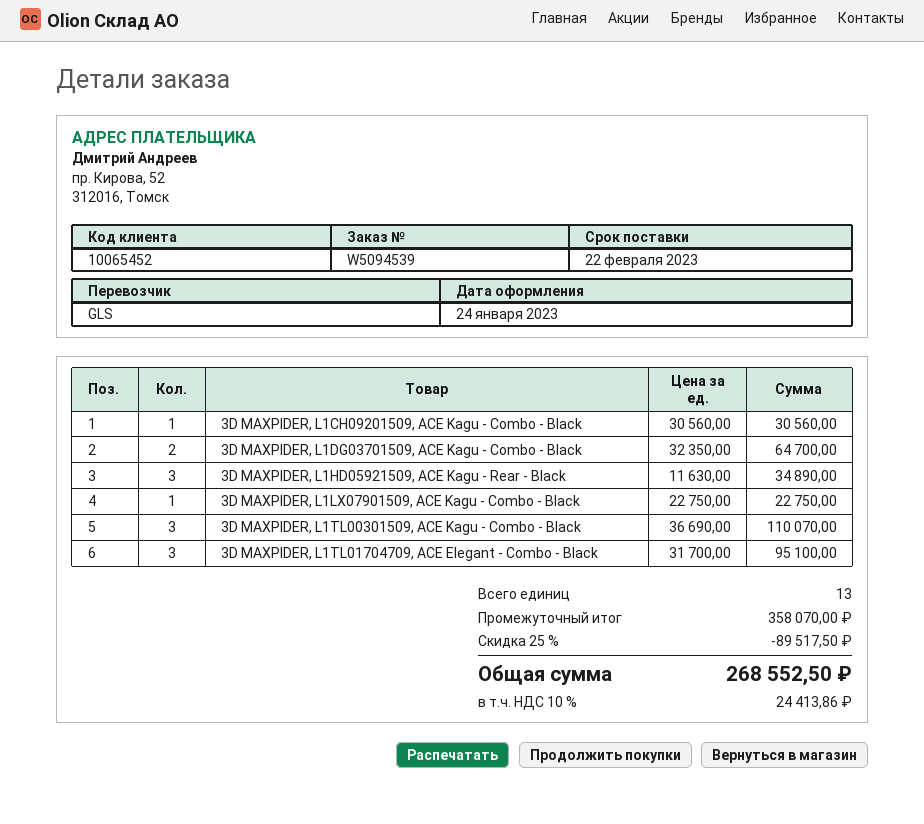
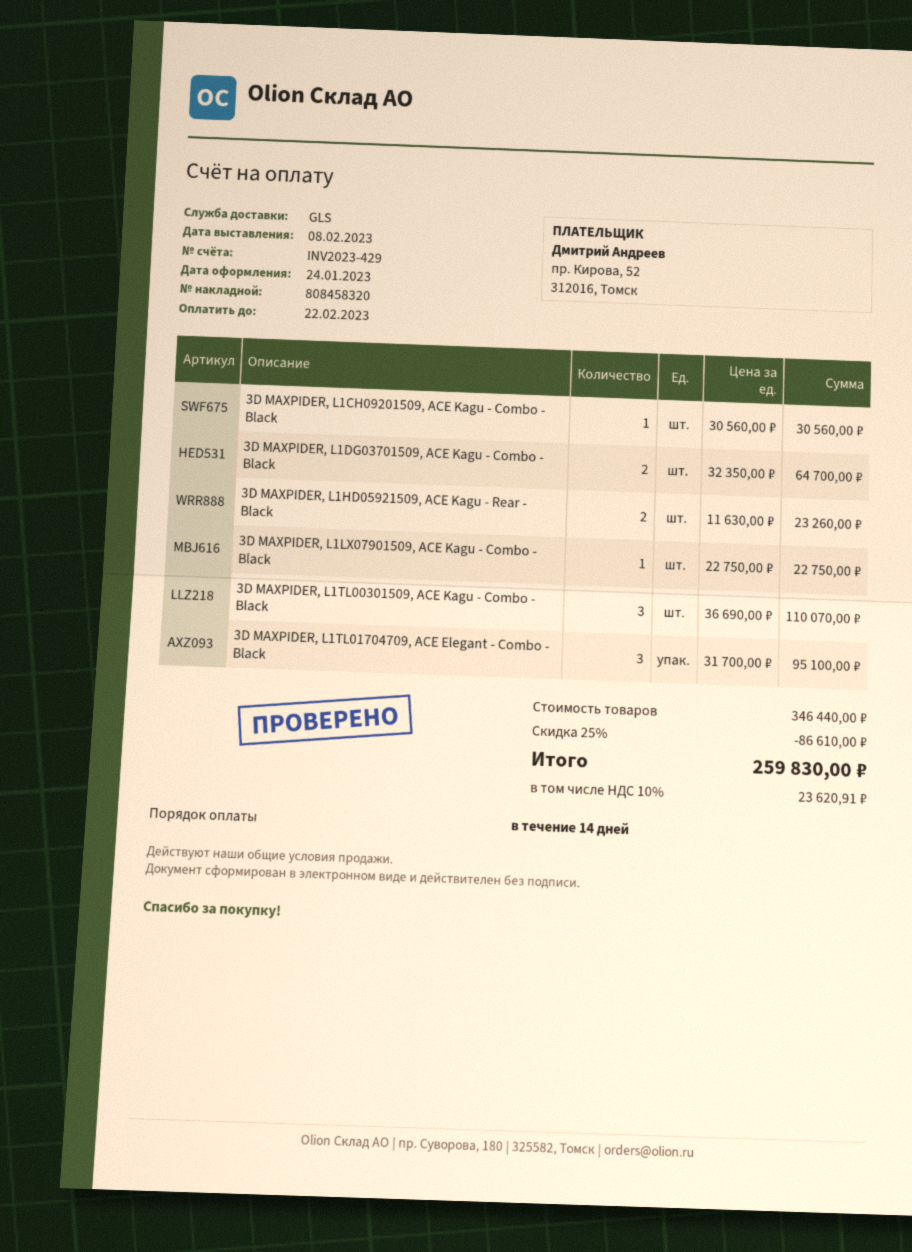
3D MAXPIDER, L1HD05921509, ACE Kagu - Rear - Black: 3 x 11630.00 = 34890.00 -> 2 x 11630.00 = 23260.00
subtotal: 358070.00 -> 346440.00
discount: 25% = 89517.50 -> 25% = 86610.00
tax: 10% = 24413.86 -> 10% = 23620.91
total: 268552.50 -> 259830.00

